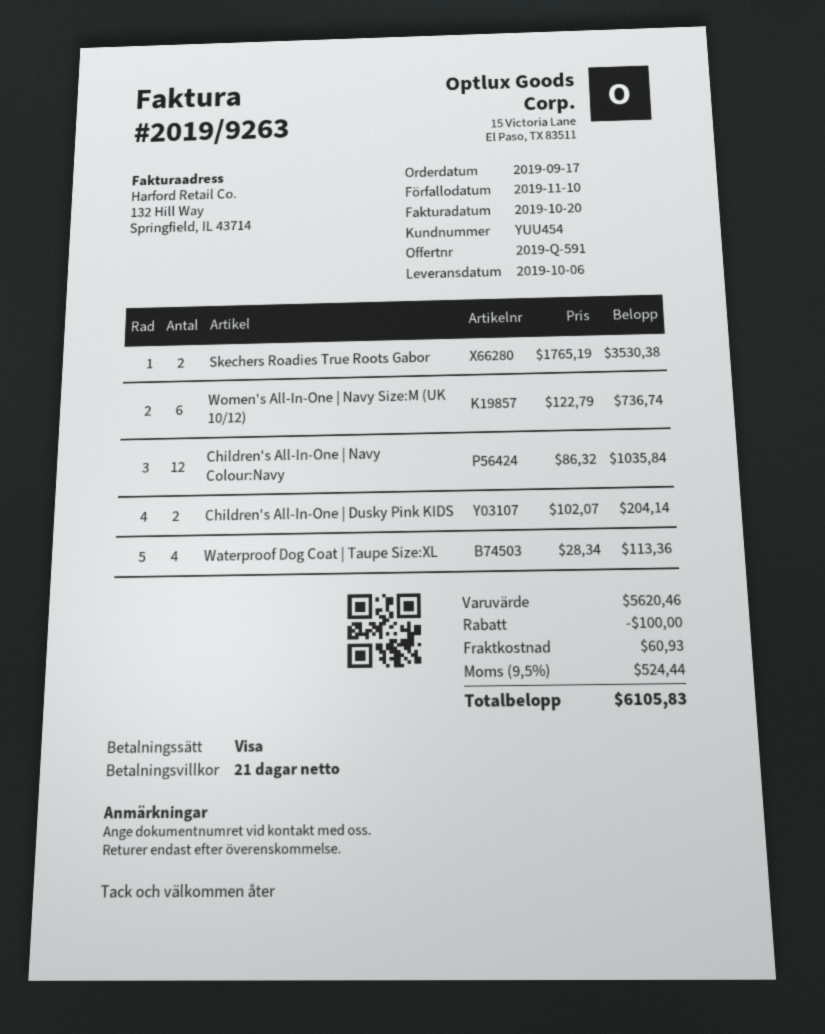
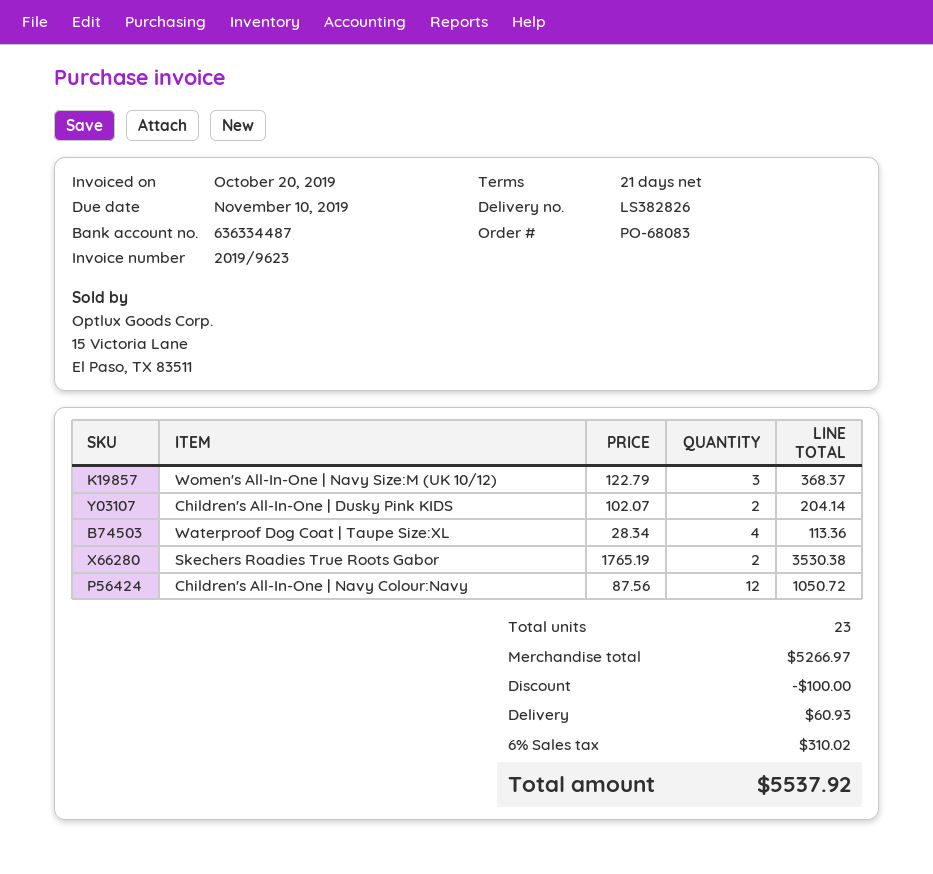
invoice number: 2019/9263 -> 2019/9623
Women's All-In-One | Navy Size:M (UK 10/12): 6 x 122.79 = 736.74 -> 3 x 122.79 = 368.37
Children's All-In-One | Navy Colour:Navy: 12 x 86.32 = 1035.84 -> 12 x 87.56 = 1050.72
subtotal: 5620.46 -> 5266.97
tax: 9.5% = 524.44 -> 6% = 310.02
total: 6105.83 -> 5537.92

